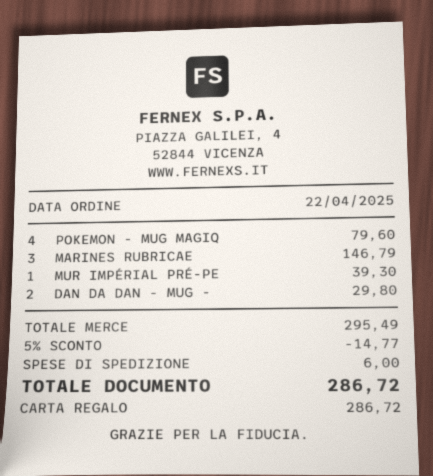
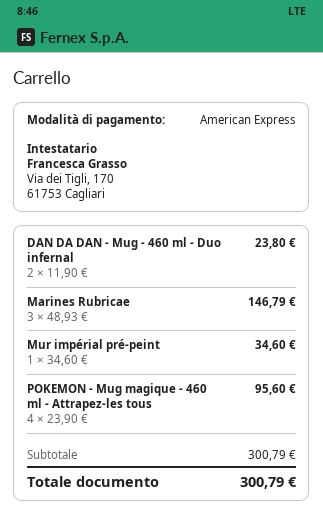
payment method: gift card -> American Express
POKEMON - MUG MAGIQ: 4 for 79.60 -> 4 for 95.60
MUR IMPÉRIAL PRÉ-PE: 1 for 39.30 -> 1 for 34.60
DAN DA DAN - MUG -: 2 for 29.80 -> 2 for 23.80
subtotal: 295.49 -> 300.79
discount: 5% = 14.77 -> none
shipping: 6.00 -> none
total: 286.72 -> 300.79

